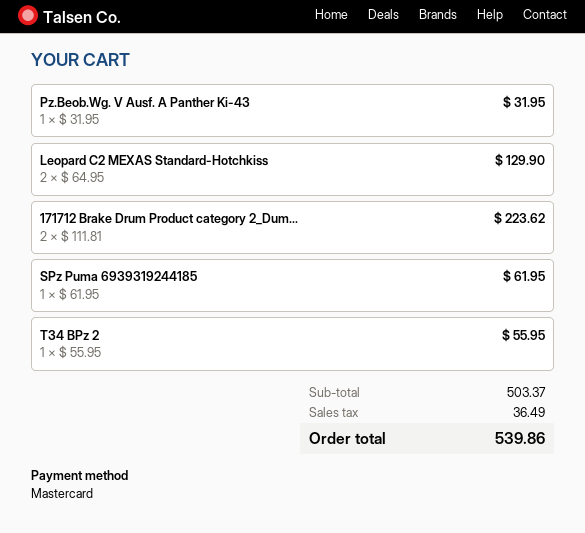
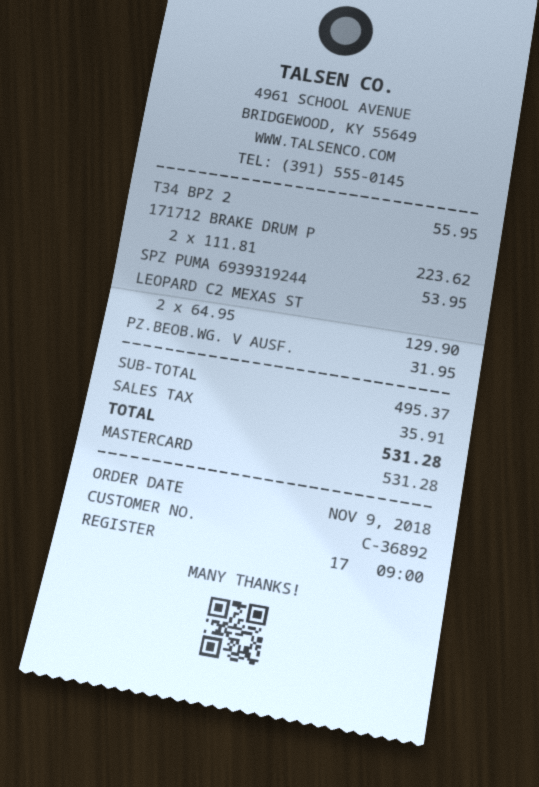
SPz Puma 6939319244185: 1 x 61.95 = 61.95 -> 1 x 53.95 = 53.95
subtotal: 503.37 -> 495.37
tax: 36.49 -> 35.91
total: 539.86 -> 531.28

